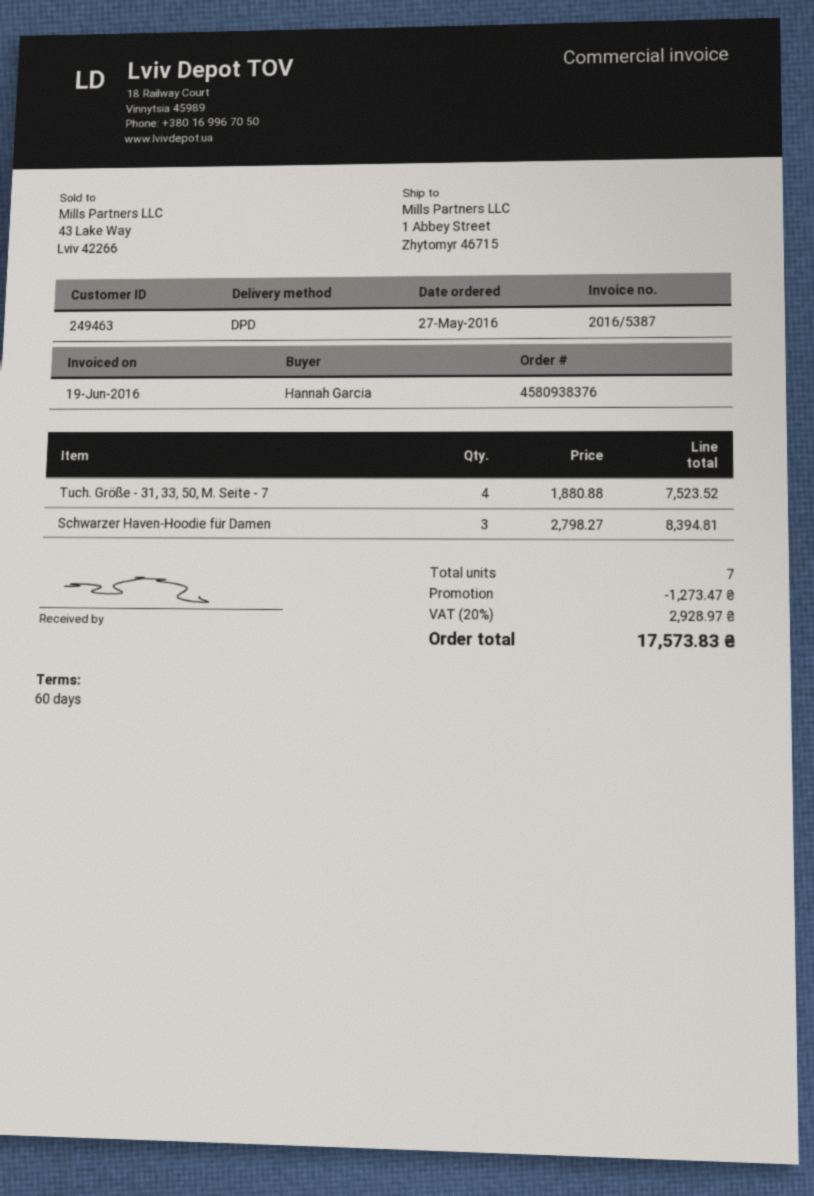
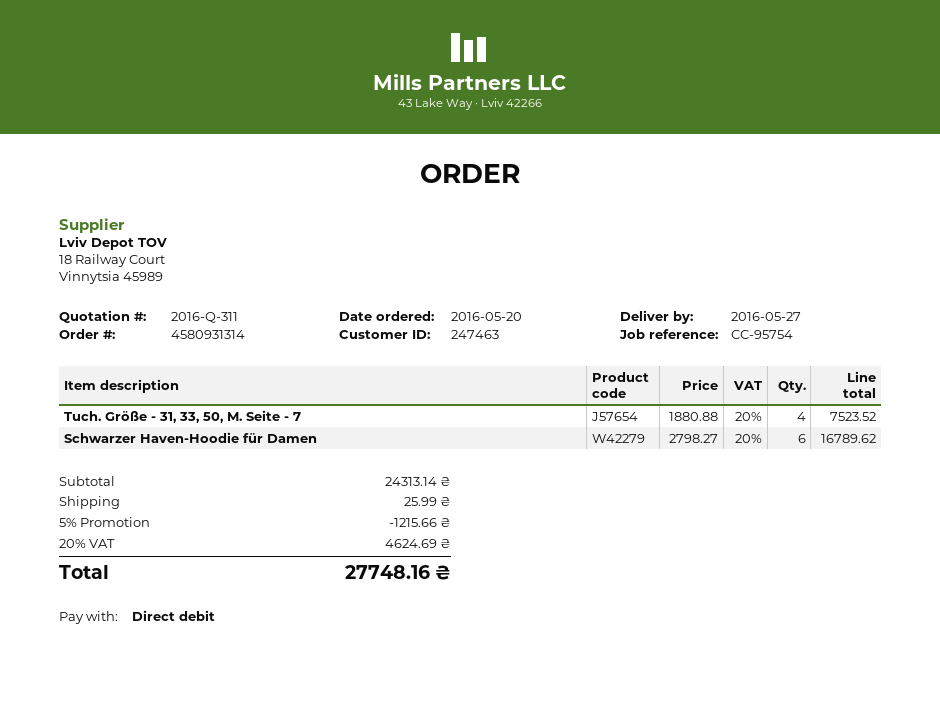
order number: 4580938376 -> 4580931314
order date: 2016-05-27 -> 2016-05-20
customer number: 249463 -> 247463
Schwarzer Haven-Hoodie für Damen: 3 x 2798.27 = 8394.81 -> 6 x 2798.27 = 16789.62
discount: 1273.47 -> 1215.66
shipping: none -> 25.99
tax: 20% = 2928.97 -> 20% = 4624.69
total: 17573.83 -> 27748.16

